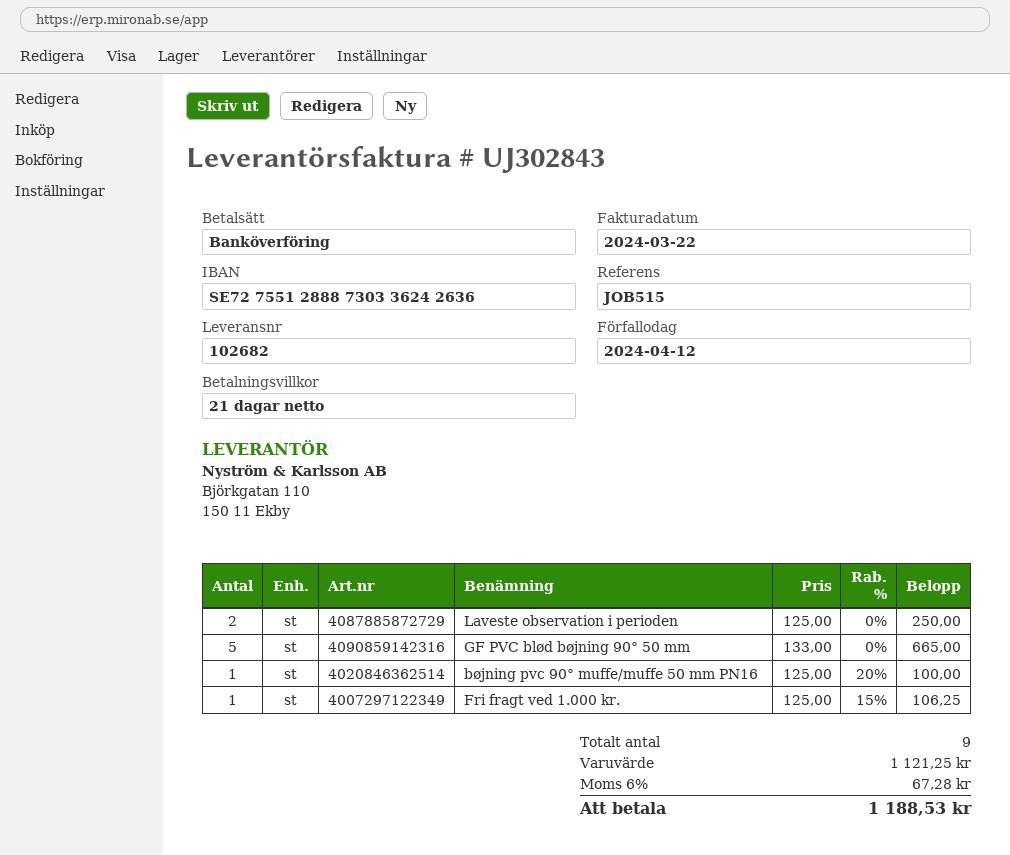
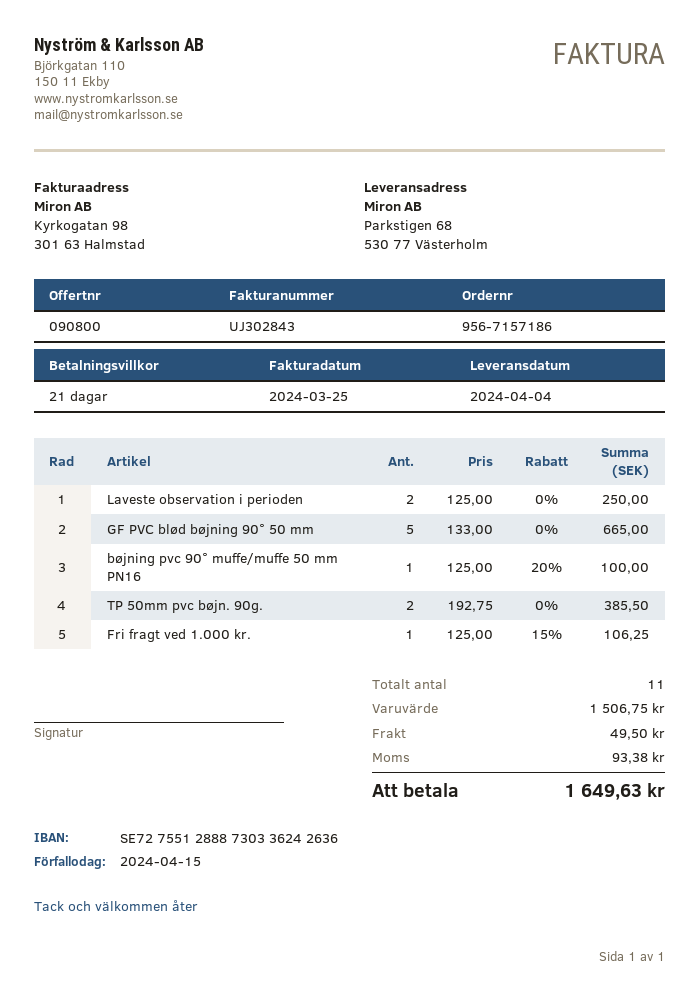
invoice date: 2024-03-22 -> 2024-03-25
due date: 2024-04-12 -> 2024-04-15
TP 50mm pvc bøjn. 90g.: none -> 2 x 192.75 = 385.50
total quantity: 9 -> 11
subtotal: 1121.25 -> 1506.75
shipping: none -> 49.50
tax: 67.28 -> 93.38
total: 1188.53 -> 1649.63

